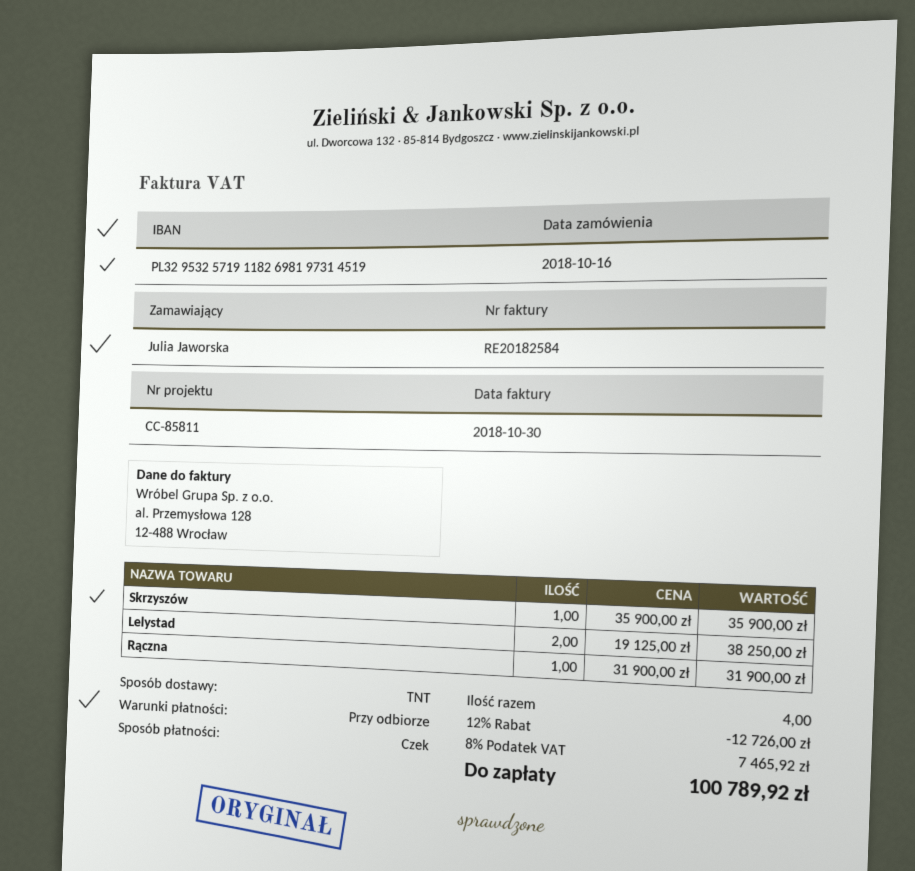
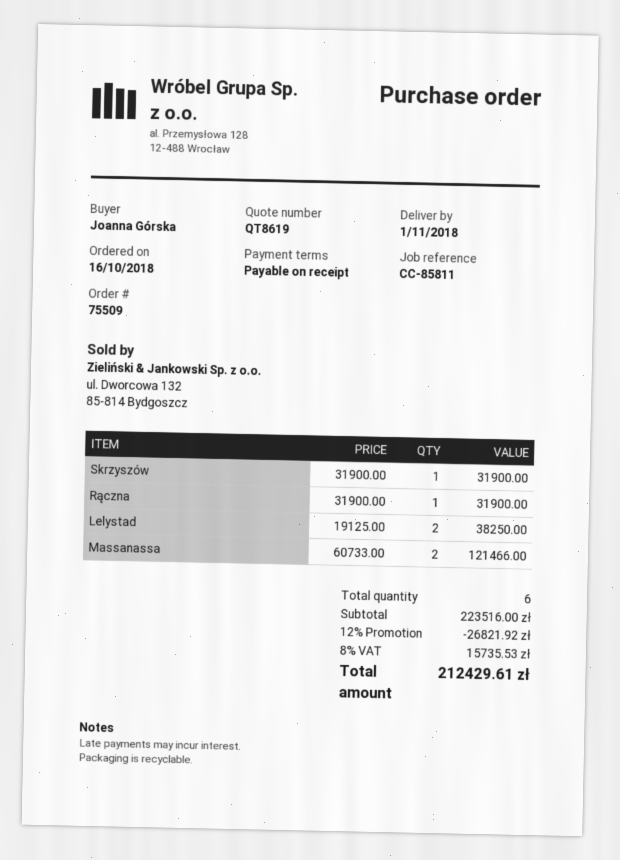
ordered by: Julia Jaworska -> Joanna Górska
Skrzyszów: 1 x 35900.00 = 35900.00 -> 1 x 31900.00 = 31900.00
Massanassa: none -> 2 x 60733.00 = 121466.00
total quantity: 4 -> 6
discount: 12% = 12726.00 -> 12% = 26821.92
tax: 8% = 7465.92 -> 8% = 15735.53
total: 100789.92 -> 212429.61

